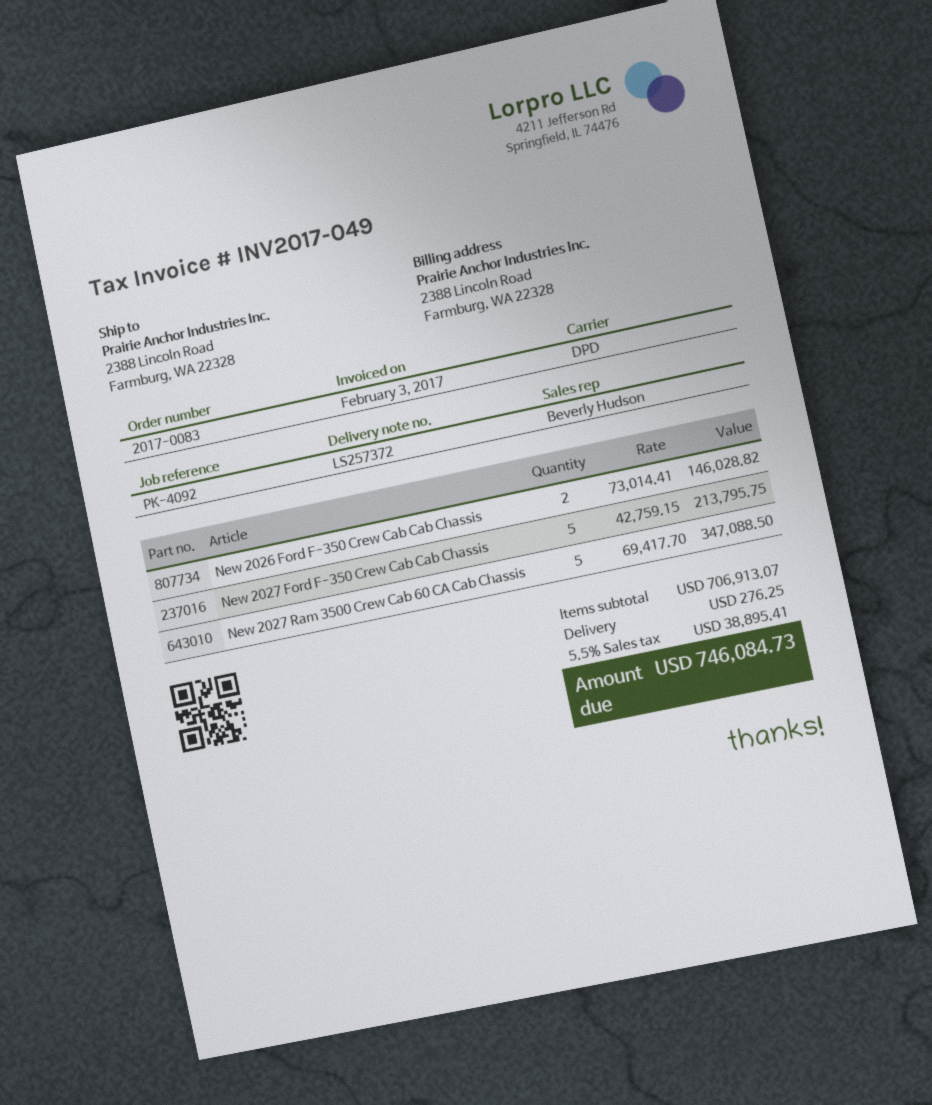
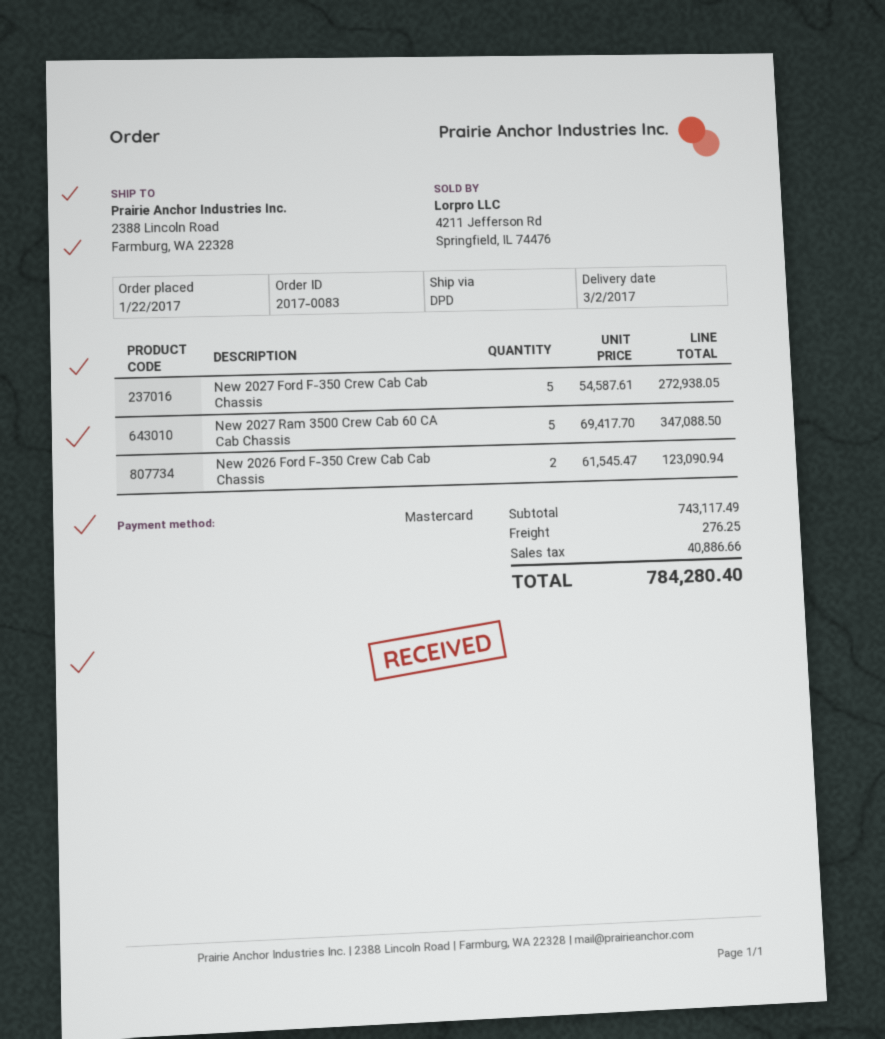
New 2026 Ford F-350 Crew Cab Cab Chassis: 2 x 73014.41 = 146028.82 -> 2 x 61545.47 = 123090.94
New 2027 Ford F-350 Crew Cab Cab Chassis: 5 x 42759.15 = 213795.75 -> 5 x 54587.61 = 272938.05
subtotal: 706913.07 -> 743117.49
tax: 38895.41 -> 40886.66
total: 746084.73 -> 784280.40

